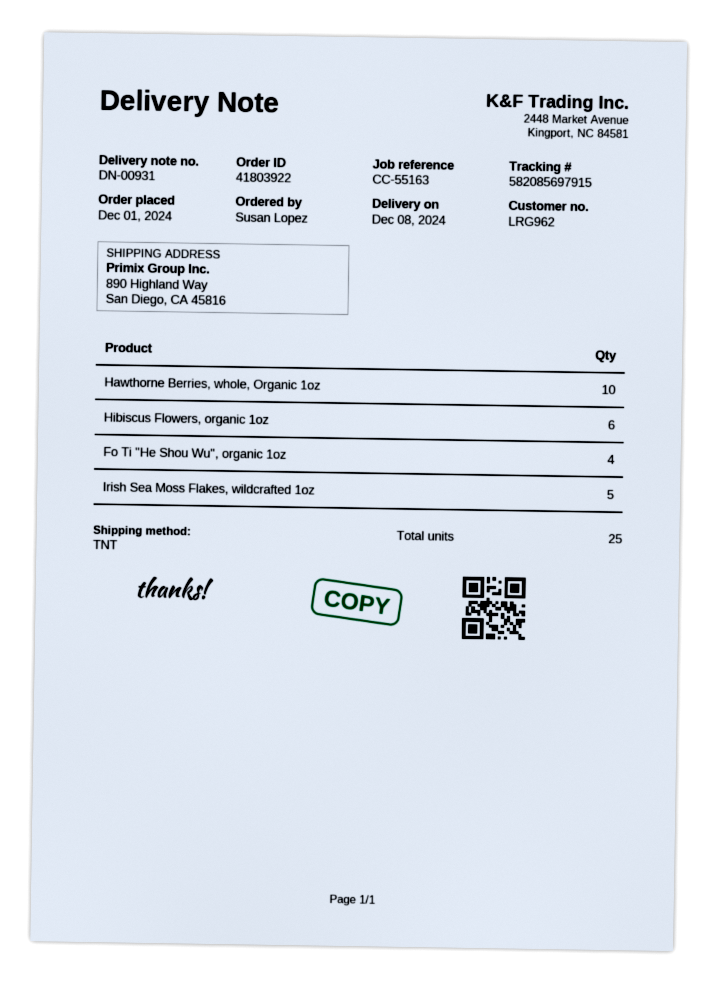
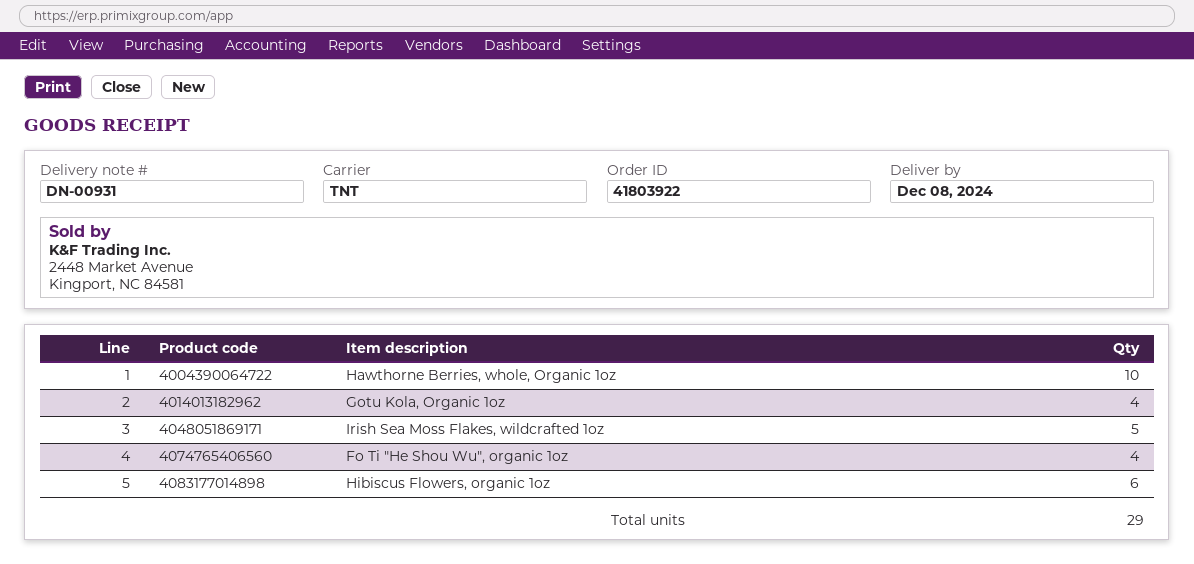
Gotu Kola, Organic 1oz: none -> 4
total quantity: 25 -> 29

